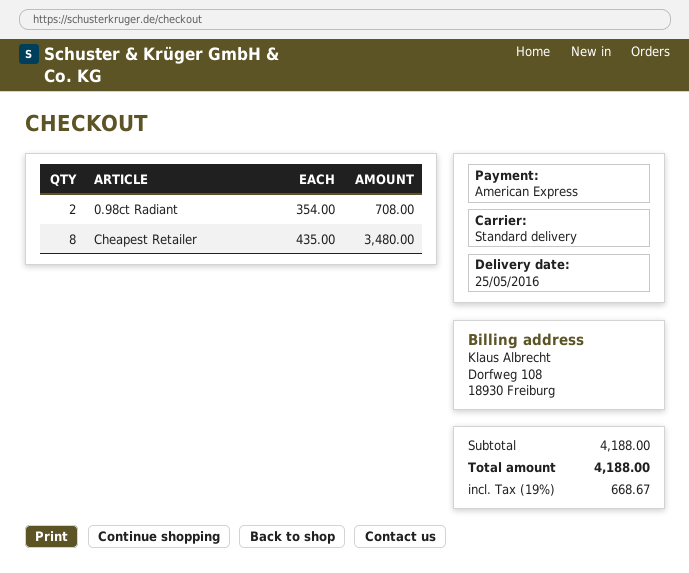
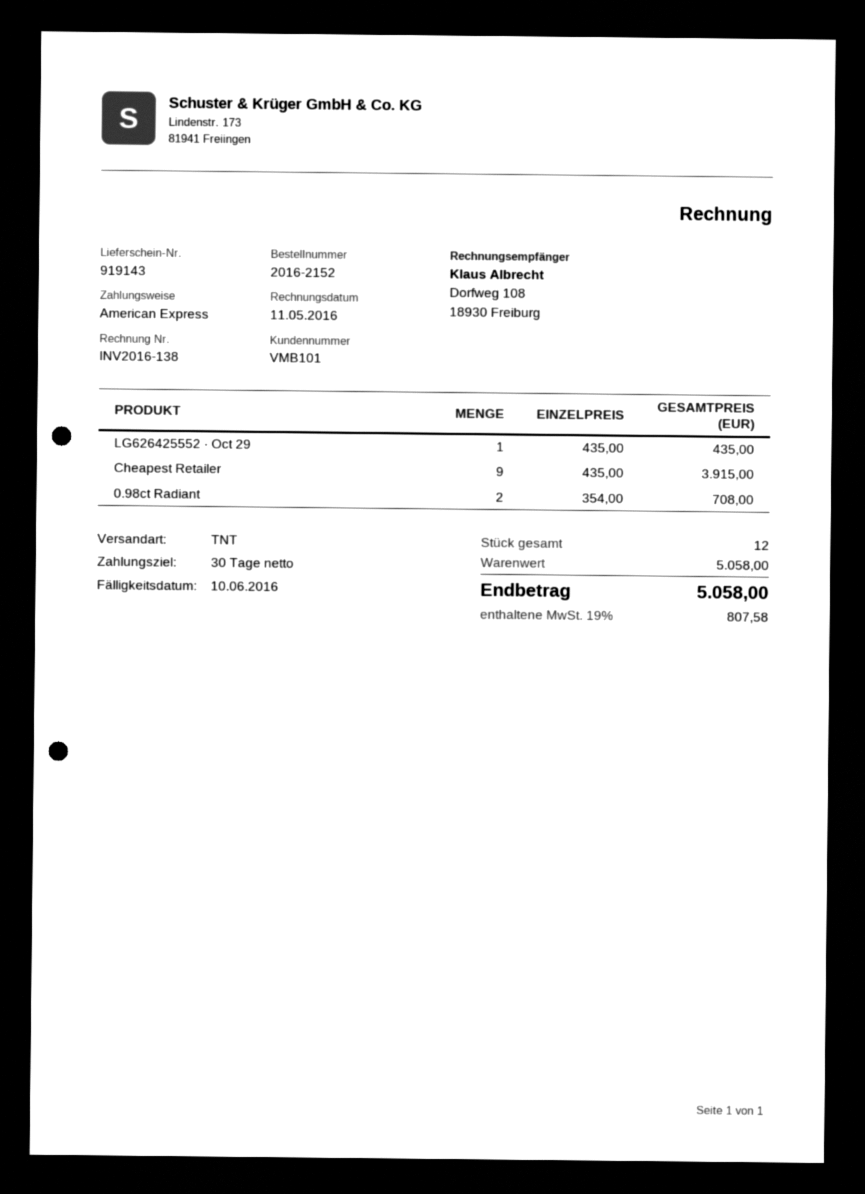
shipping method: standard -> TNT
Cheapest Retailer: 8 x 435.00 = 3480.00 -> 9 x 435.00 = 3915.00
LG626425552 · Oct 29: none -> 1 x 435.00 = 435.00
subtotal: 4188.00 -> 5058.00
tax: 19% = 668.67 -> 19% = 807.58
total: 4188.00 -> 5058.00

